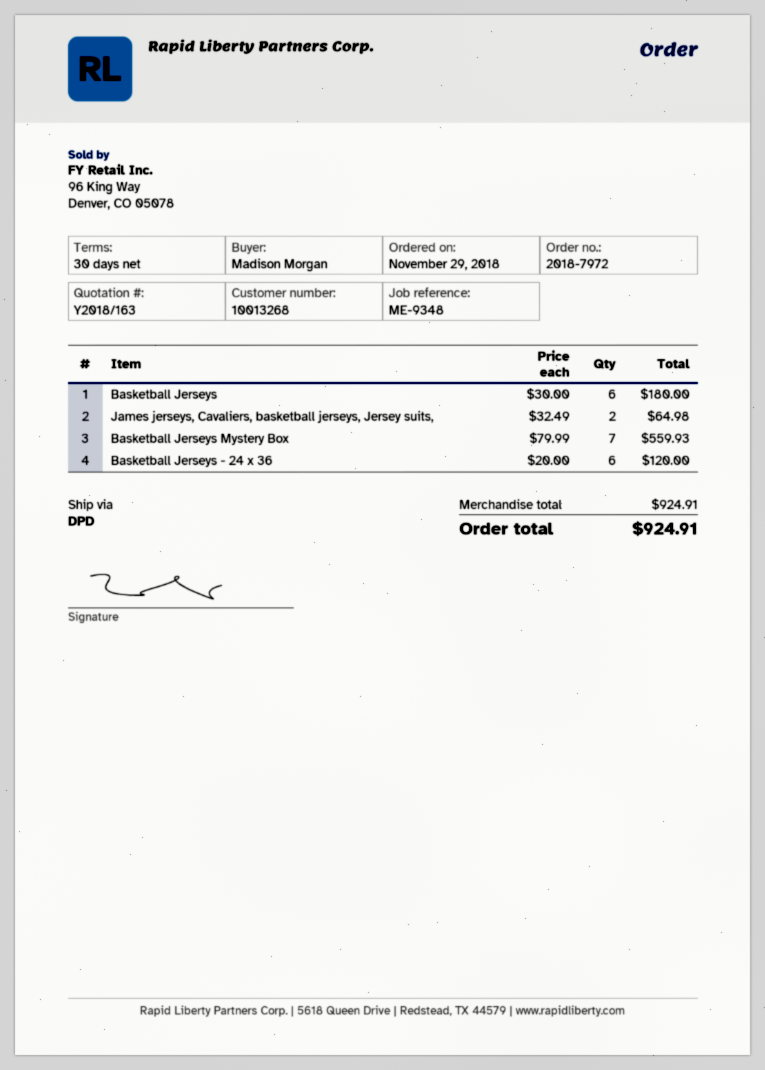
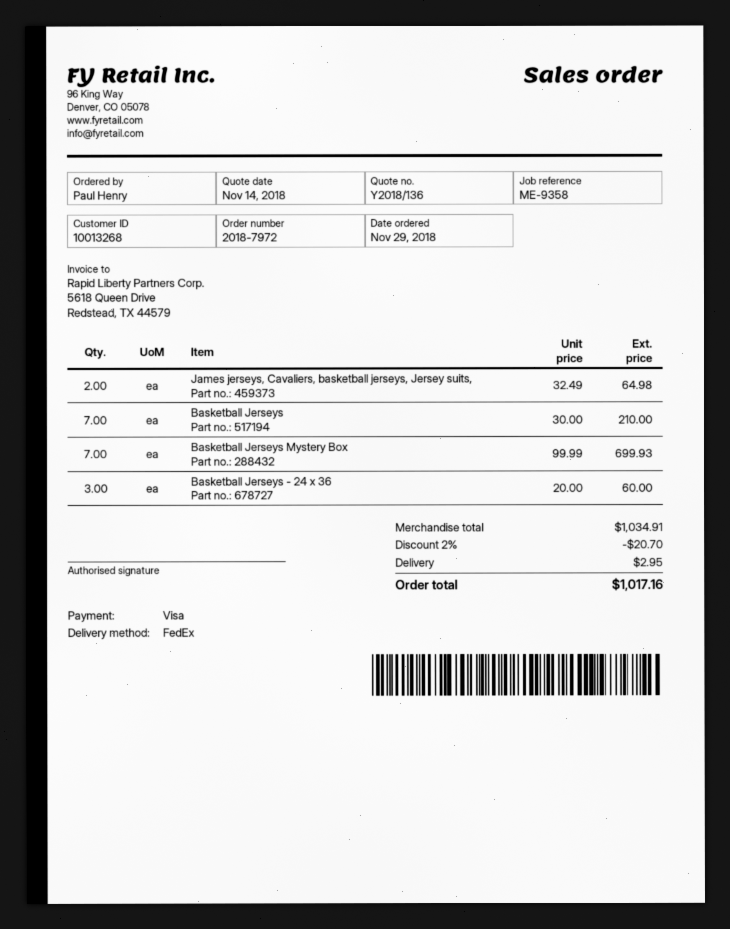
quote number: Y2018/163 -> Y2018/136
reference: ME-9348 -> ME-9358
ordered by: Madison Morgan -> Paul Henry
shipping method: DPD -> FedEx
Basketball Jerseys: 6 x 30.00 = 180.00 -> 7 x 30.00 = 210.00
Basketball Jerseys Mystery Box: 7 x 79.99 = 559.93 -> 7 x 99.99 = 699.93
Basketball Jerseys - 24 x 36: 6 x 20.00 = 120.00 -> 3 x 20.00 = 60.00
subtotal: 924.91 -> 1034.91
discount: none -> 2% = 20.70
shipping: none -> 2.95
total: 924.91 -> 1017.16

